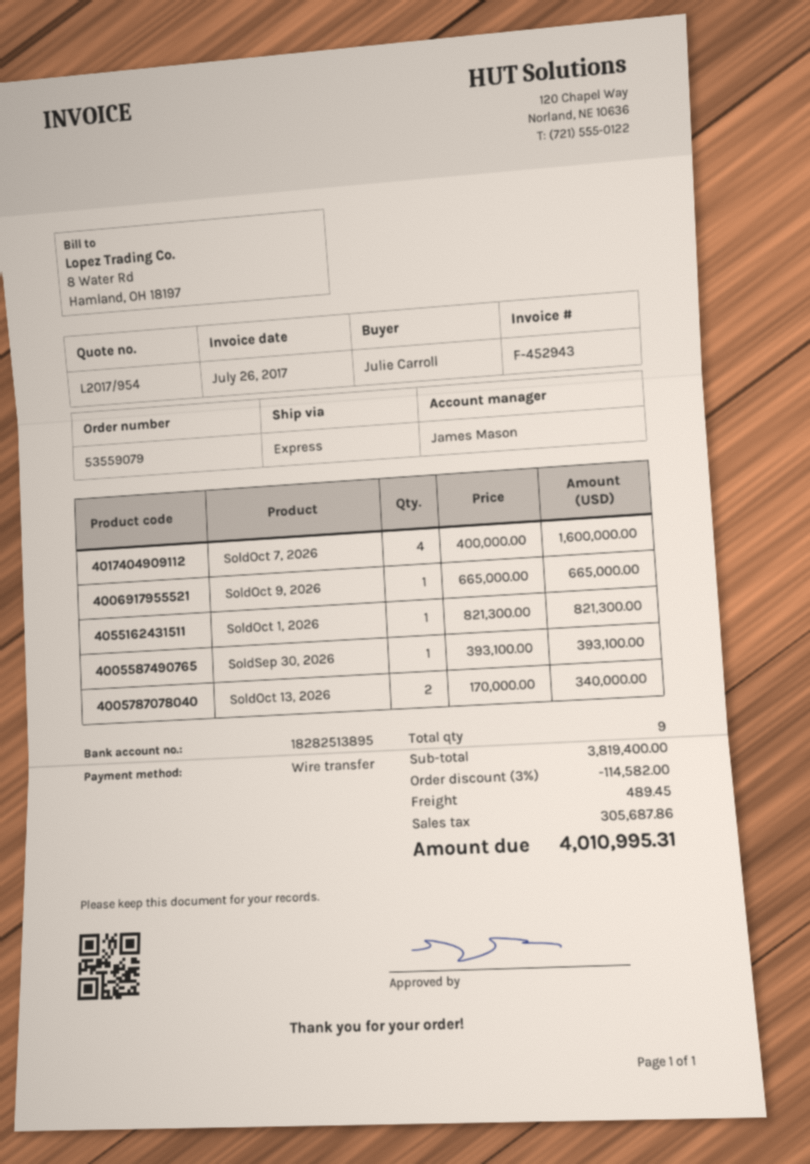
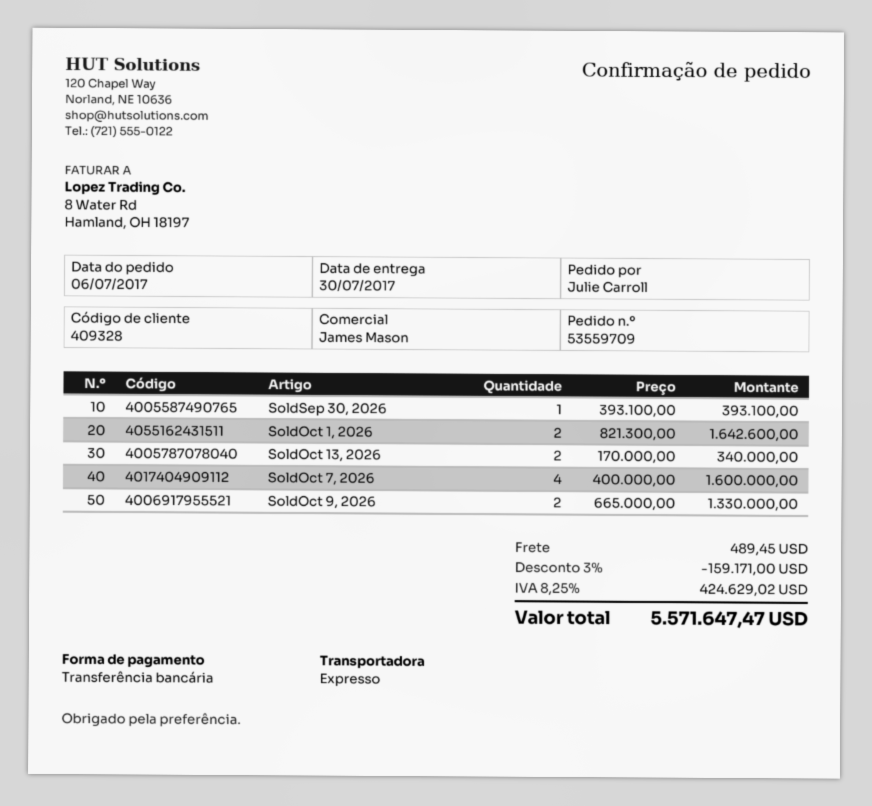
order number: 53559079 -> 53559709
SoldOct 9, 2026: 1 x 665000.00 = 665000.00 -> 2 x 665000.00 = 1330000.00
SoldOct 1, 2026: 1 x 821300.00 = 821300.00 -> 2 x 821300.00 = 1642600.00
discount: 3% = 114582.00 -> 3% = 159171.00
tax: 305687.86 -> 424629.02
total: 4010995.31 -> 5571647.47

